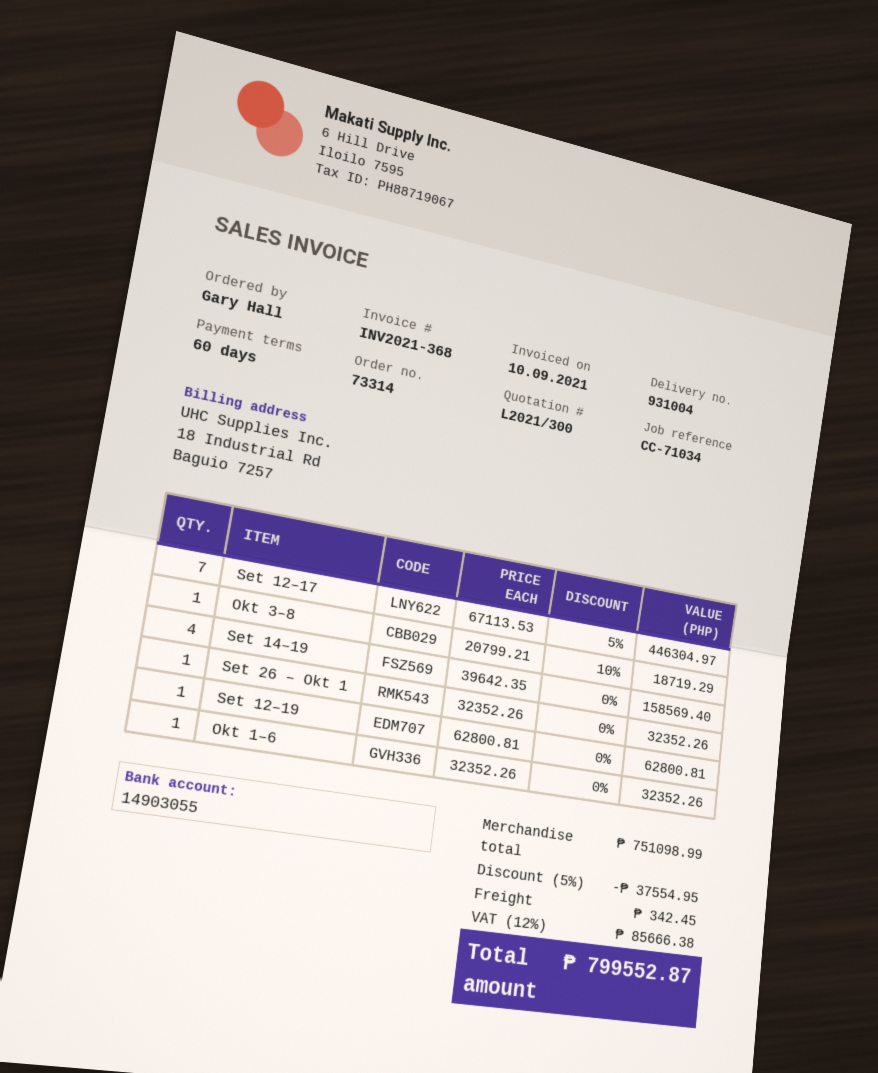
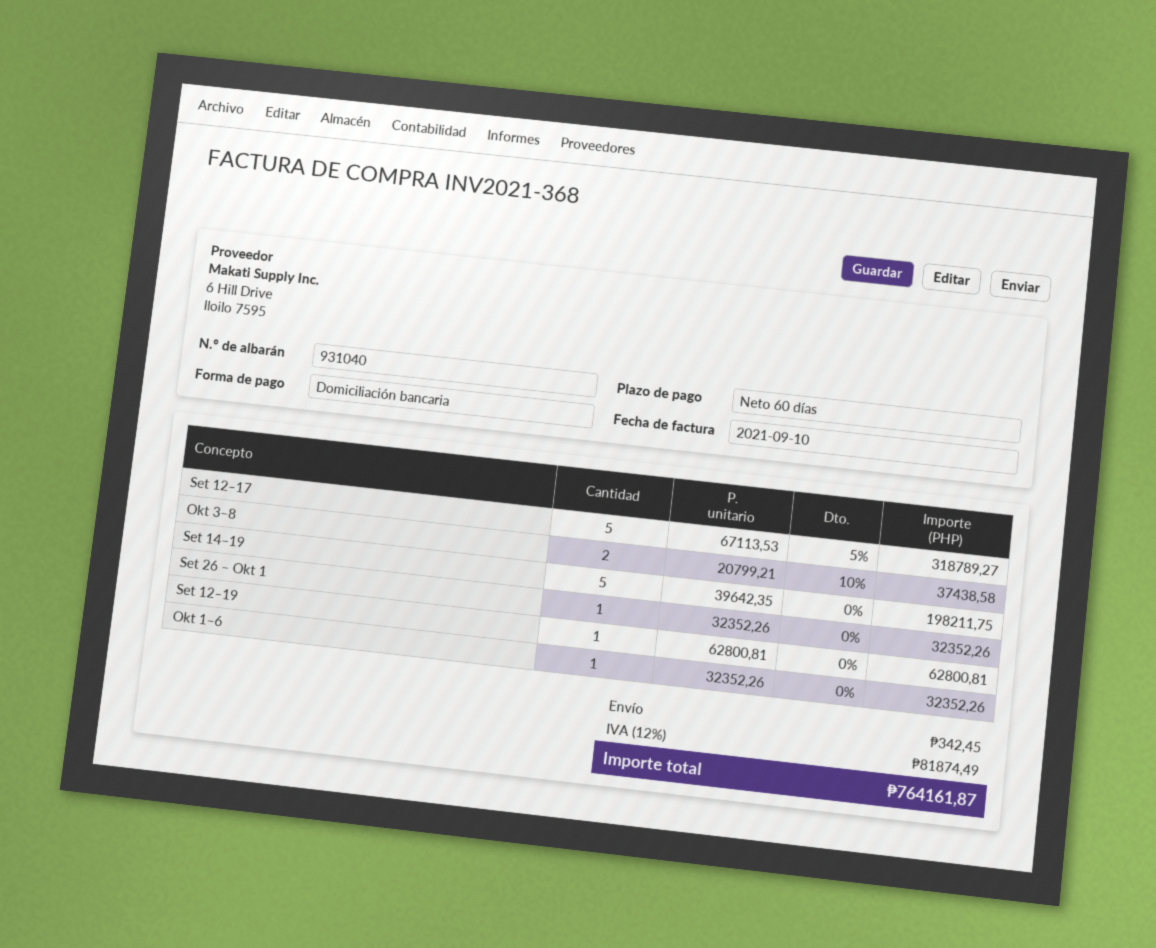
delivery note number: 931004 -> 931040
Set 12–17: 7 x 67113.53 - 5% = 446304.97 -> 5 x 67113.53 - 5% = 318789.27
Okt 3–8: 1 x 20799.21 - 10% = 18719.29 -> 2 x 20799.21 - 10% = 37438.58
Set 14–19: 4 x 39642.35 = 158569.40 -> 5 x 39642.35 = 198211.75
discount: 5% = 37554.95 -> none
tax: 12% = 85666.38 -> 12% = 81874.49
total: 799552.87 -> 764161.87

